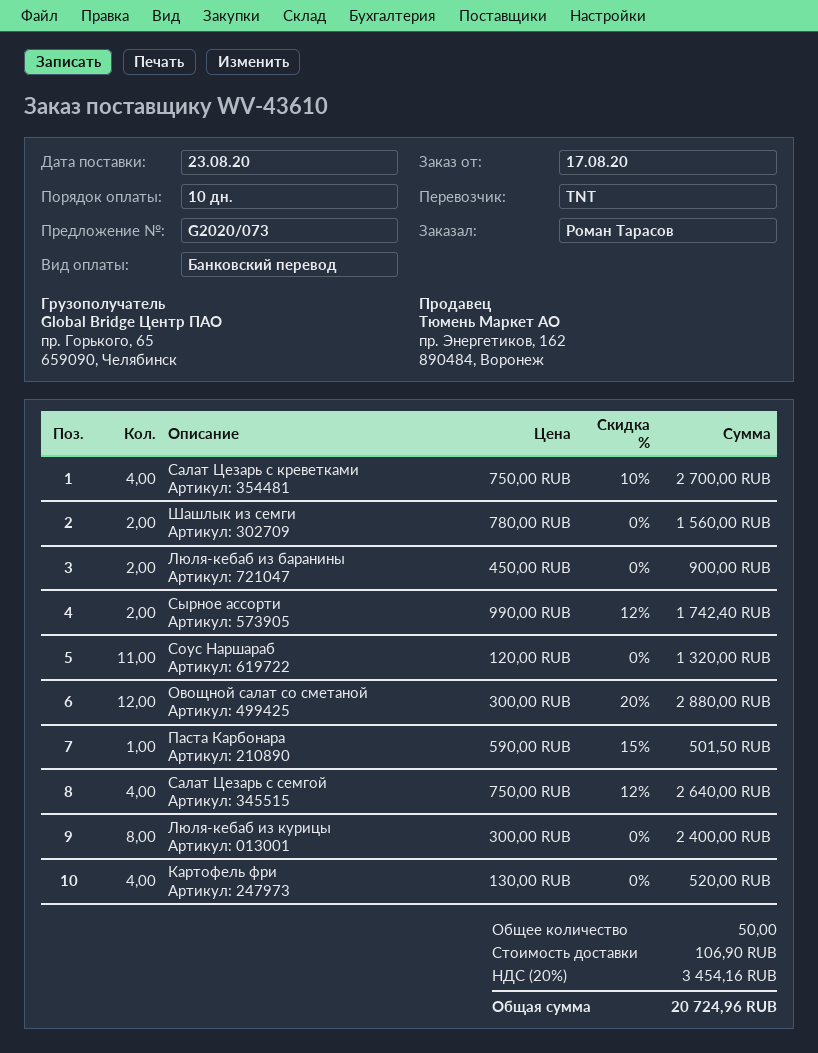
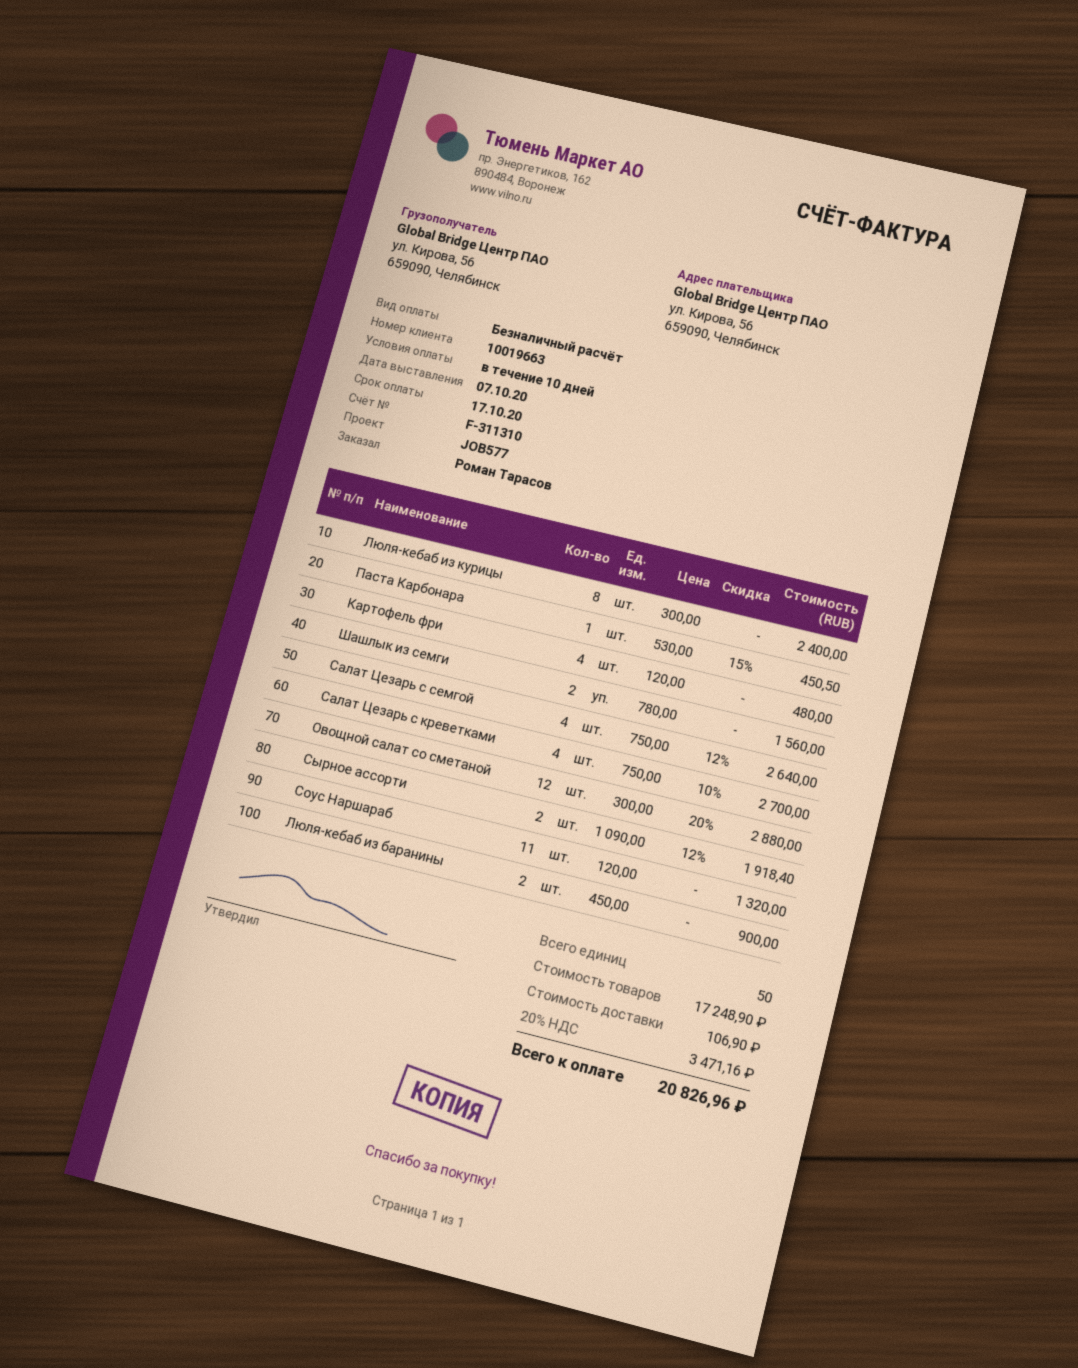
ship to: пр. Горького, 65, 659090, Челябинск -> ул. Кирова, 56, 659090, Челябинск
Сырное ассорти: 2 x 990.00 - 12% = 1742.40 -> 2 x 1090.00 - 12% = 1918.40
Паста Карбонара: 1 x 590.00 - 15% = 501.50 -> 1 x 530.00 - 15% = 450.50
Картофель фри: 4 x 130.00 = 520.00 -> 4 x 120.00 = 480.00
tax: 20% = 3454.16 -> 20% = 3471.16
total: 20724.96 -> 20826.96

